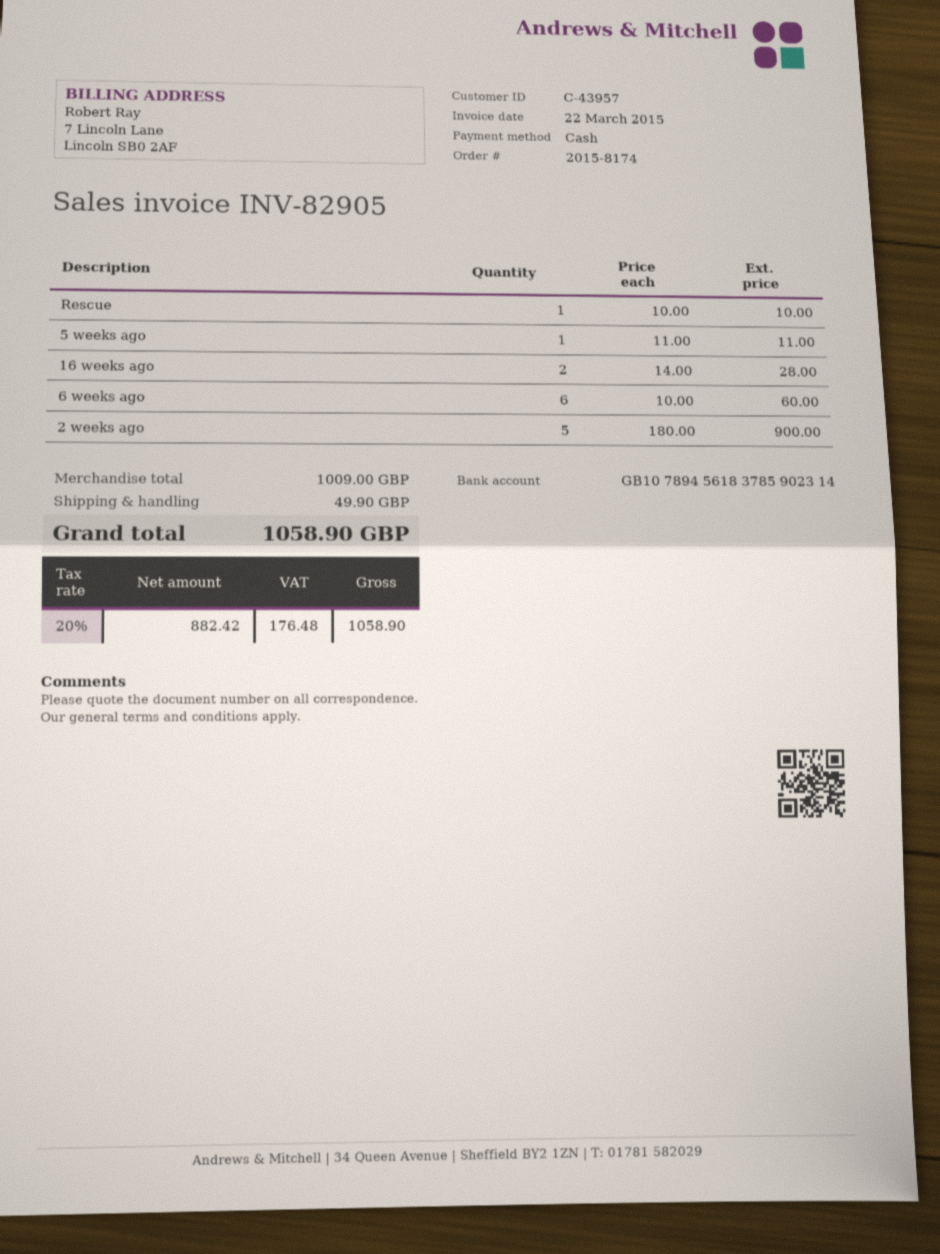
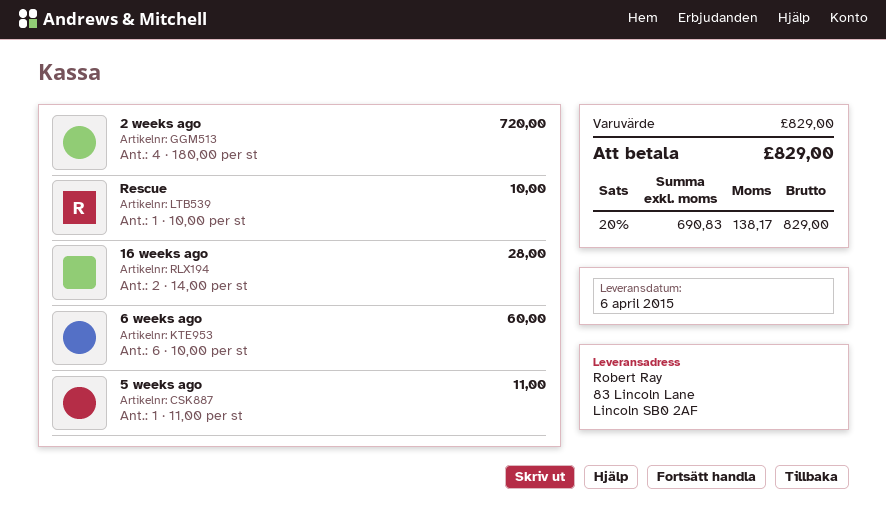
2 weeks ago: 5 x 180.00 = 900.00 -> 4 x 180.00 = 720.00
subtotal: 1009.00 -> 829.00
shipping: 49.90 -> none
net: 882.42 -> 690.83
tax: 20% = 176.48 -> 20% = 138.17
total: 1058.90 -> 829.00

